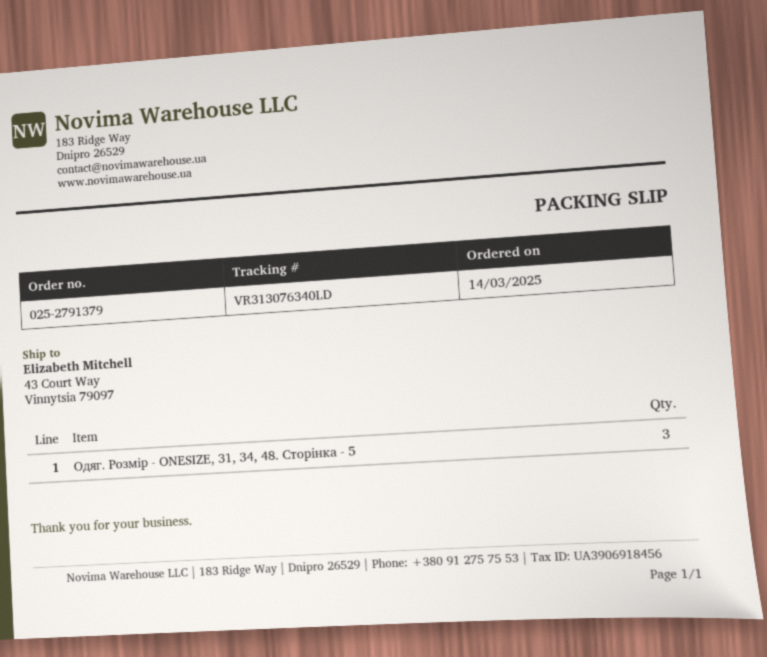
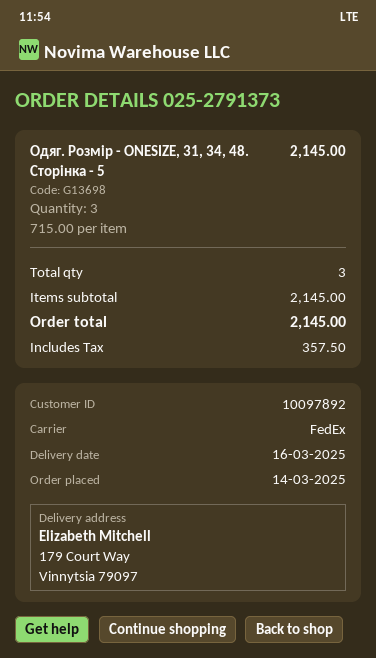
order number: 025-2791379 -> 025-2791373
ship to: 43 Court Way, Vinnytsia 79097 -> 179 Court Way, Vinnytsia 79097

